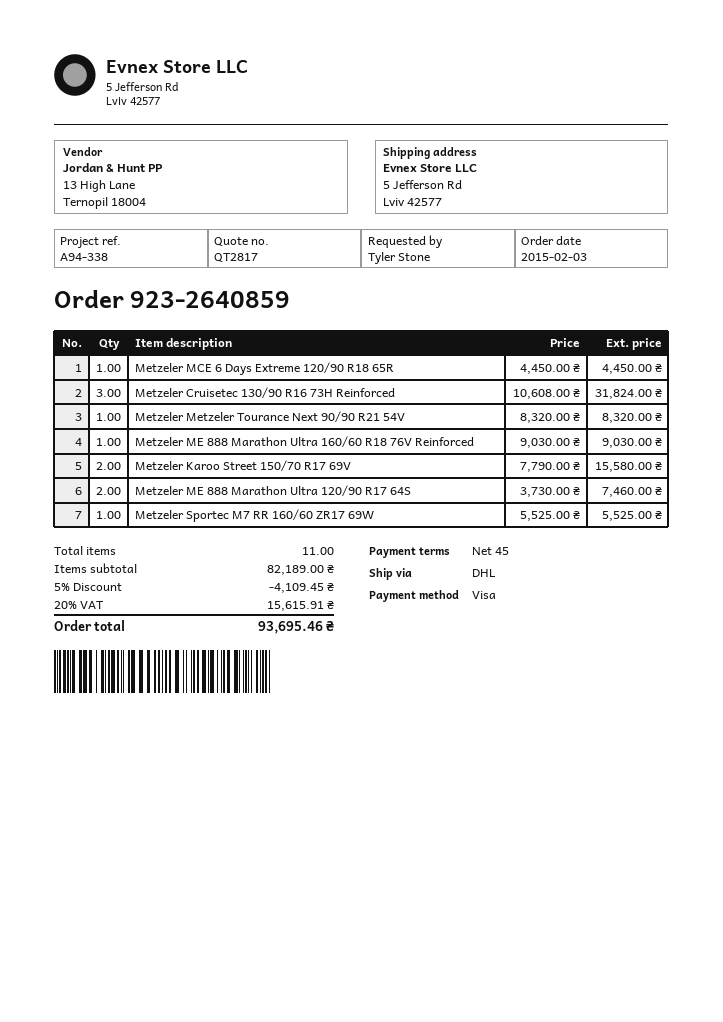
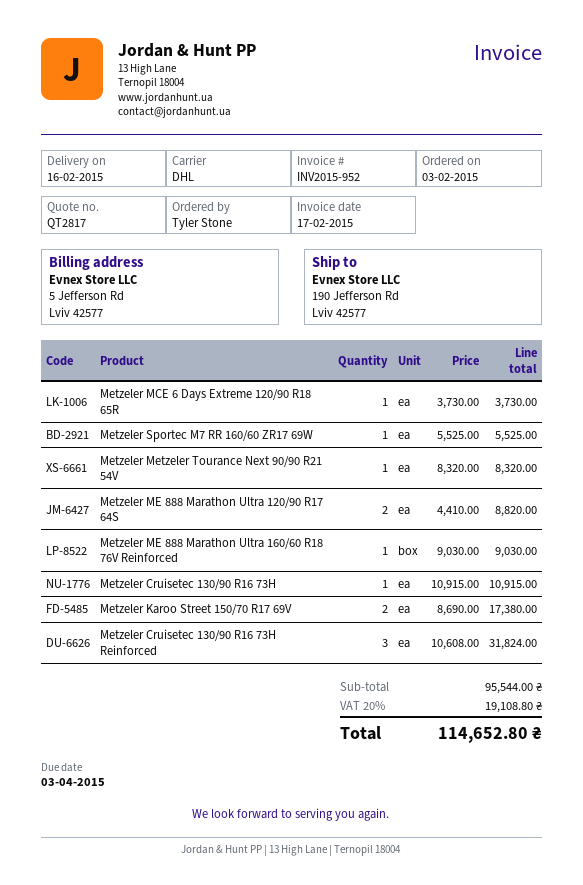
ship to: 5 Jefferson Rd, Lviv 42577 -> 190 Jefferson Rd, Lviv 42577
Metzeler MCE 6 Days Extreme 120/90 R18 65R: 1 x 4450.00 = 4450.00 -> 1 x 3730.00 = 3730.00
Metzeler Karoo Street 150/70 R17 69V: 2 x 7790.00 = 15580.00 -> 2 x 8690.00 = 17380.00
Metzeler ME 888 Marathon Ultra 120/90 R17 64S: 2 x 3730.00 = 7460.00 -> 2 x 4410.00 = 8820.00
Metzeler Cruisetec 130/90 R16 73H: none -> 1 x 10915.00 = 10915.00
subtotal: 82189.00 -> 95544.00
discount: 5% = 4109.45 -> none
tax: 20% = 15615.91 -> 20% = 19108.80
total: 93695.46 -> 114652.80

